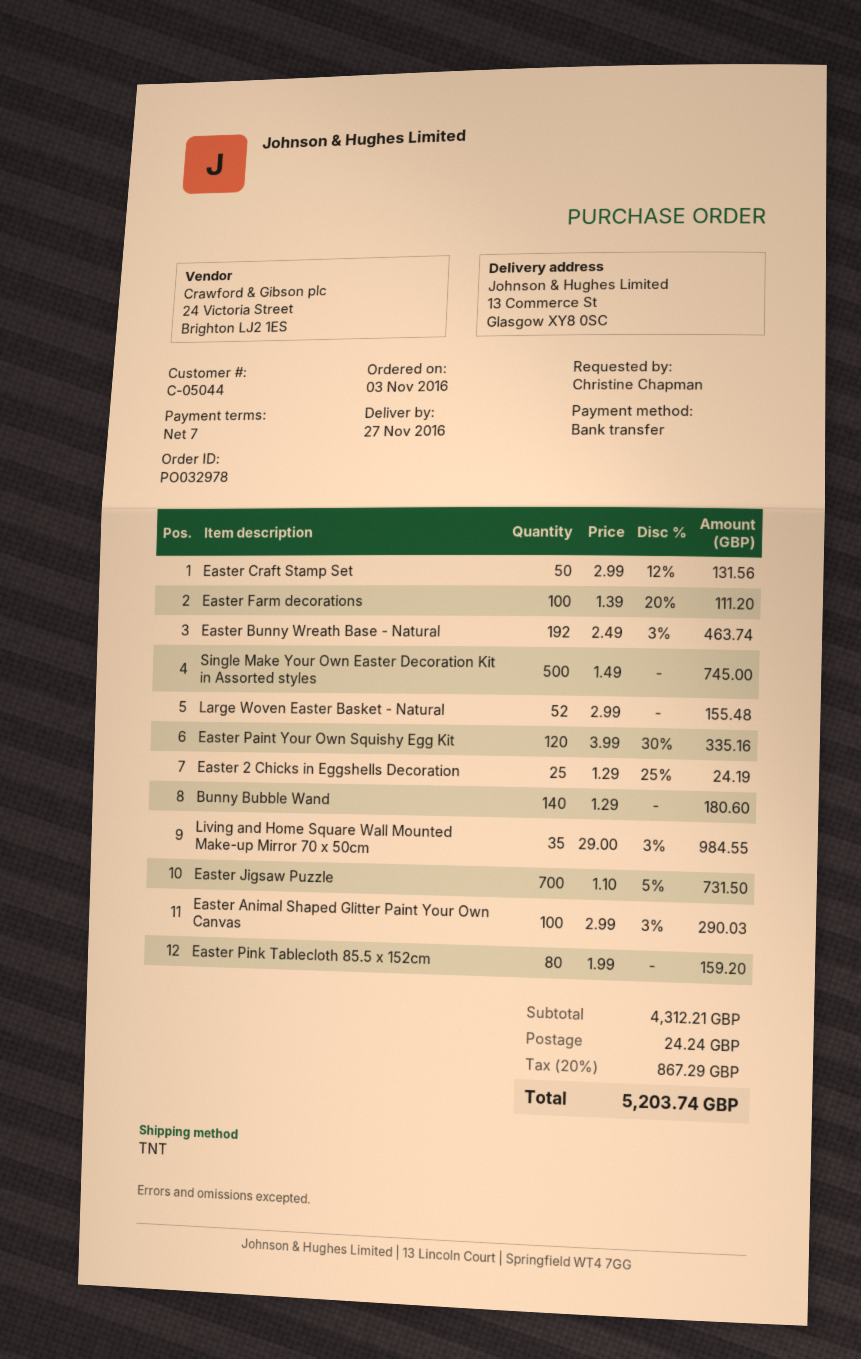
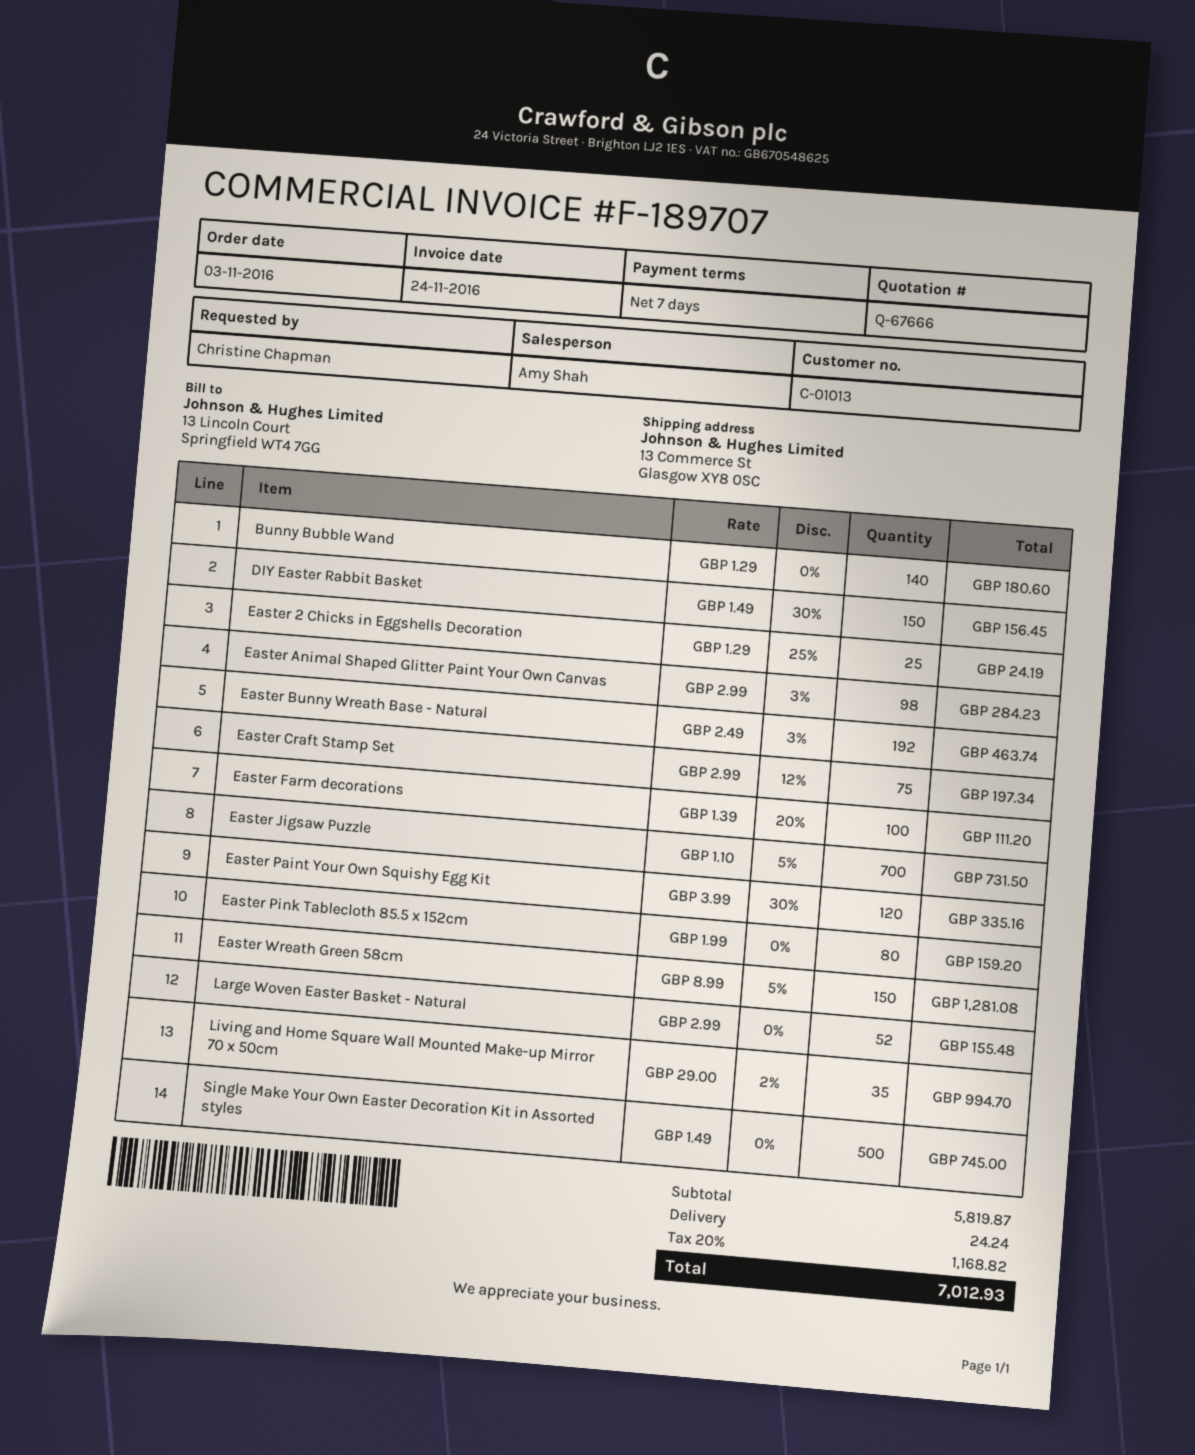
customer number: C-05044 -> C-01013
Easter Craft Stamp Set: 50 x 2.99 - 12% = 131.56 -> 75 x 2.99 - 12% = 197.34
Living and Home Square Wall Mounted Make-up Mirror 70 x 50cm: 35 x 29.00 - 3% = 984.55 -> 35 x 29.00 - 2% = 994.70
Easter Animal Shaped Glitter Paint Your Own Canvas: 100 x 2.99 - 3% = 290.03 -> 98 x 2.99 - 3% = 284.23
DIY Easter Rabbit Basket: none -> 150 x 1.49 - 30% = 156.45
Easter Wreath Green 58cm: none -> 150 x 8.99 - 5% = 1281.08
subtotal: 4312.21 -> 5819.87
tax: 20% = 867.29 -> 20% = 1168.82
total: 5203.74 -> 7012.93

